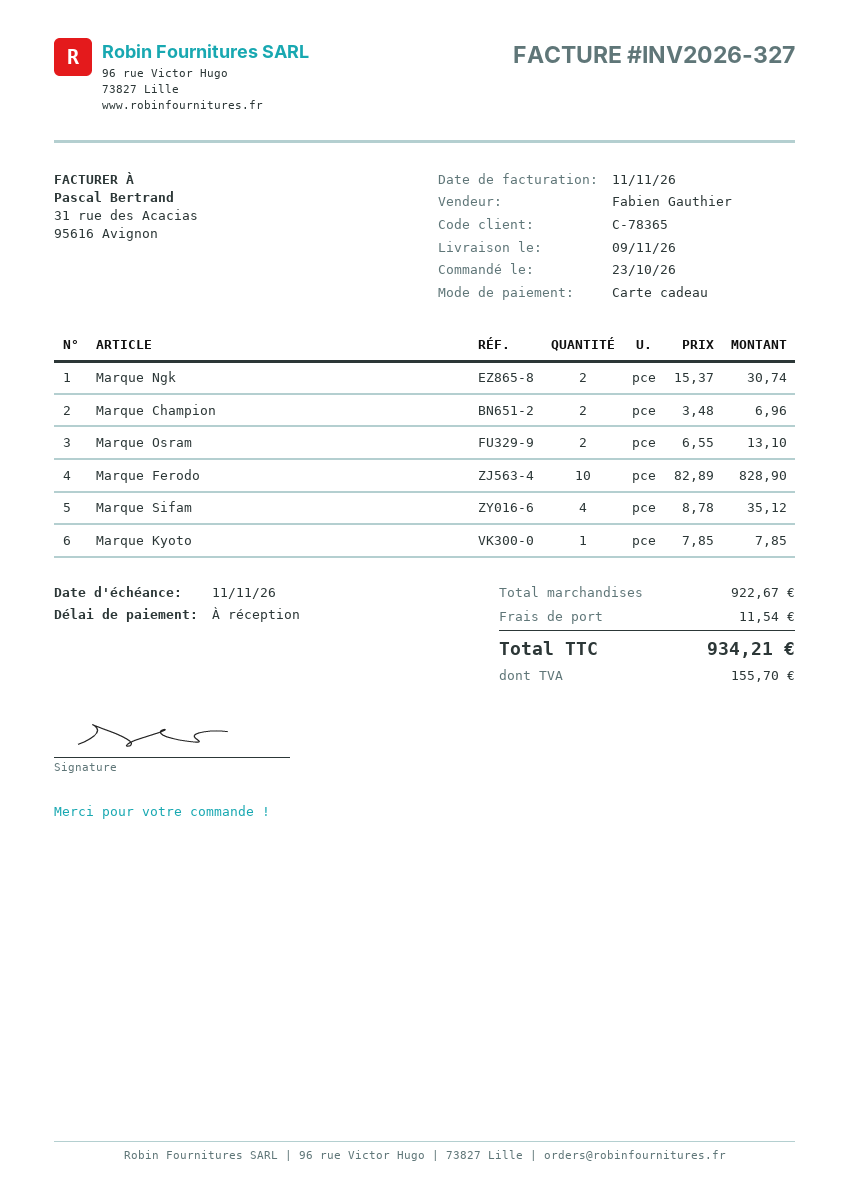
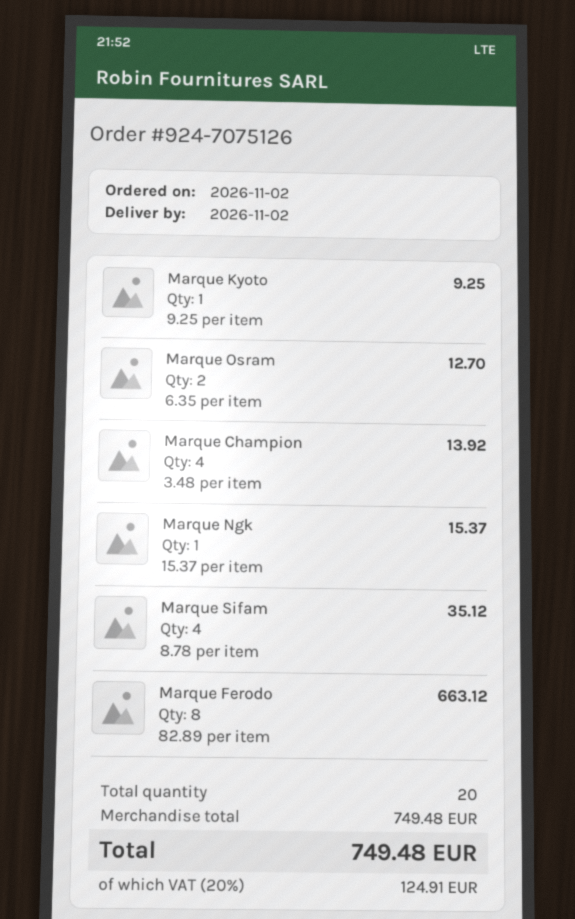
order date: 2026-10-23 -> 2026-11-02
delivery date: 2026-11-09 -> 2026-11-02
Marque Ngk: 2 x 15.37 = 30.74 -> 1 x 15.37 = 15.37
Marque Champion: 2 x 3.48 = 6.96 -> 4 x 3.48 = 13.92
Marque Osram: 2 x 6.55 = 13.10 -> 2 x 6.35 = 12.70
Marque Ferodo: 10 x 82.89 = 828.90 -> 8 x 82.89 = 663.12
Marque Kyoto: 1 x 7.85 = 7.85 -> 1 x 9.25 = 9.25
subtotal: 922.67 -> 749.48
shipping: 11.54 -> none
tax: 155.70 -> 124.91
total: 934.21 -> 749.48

